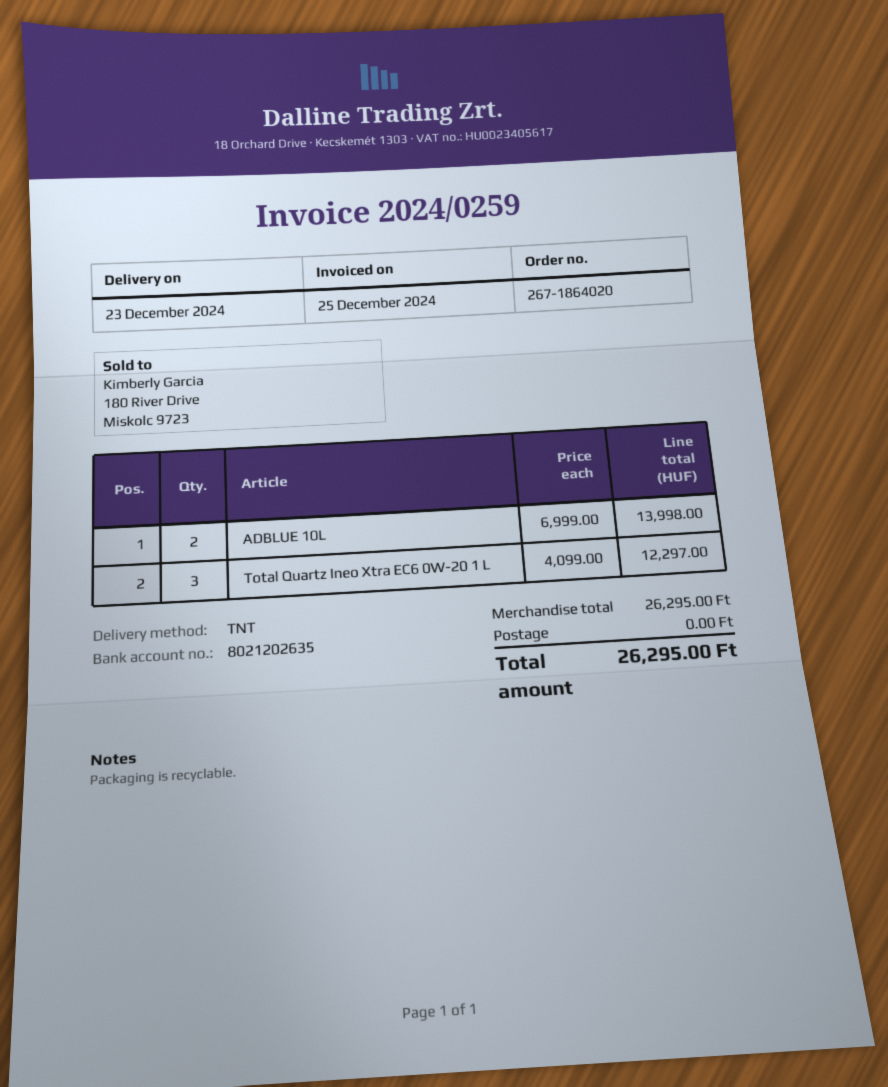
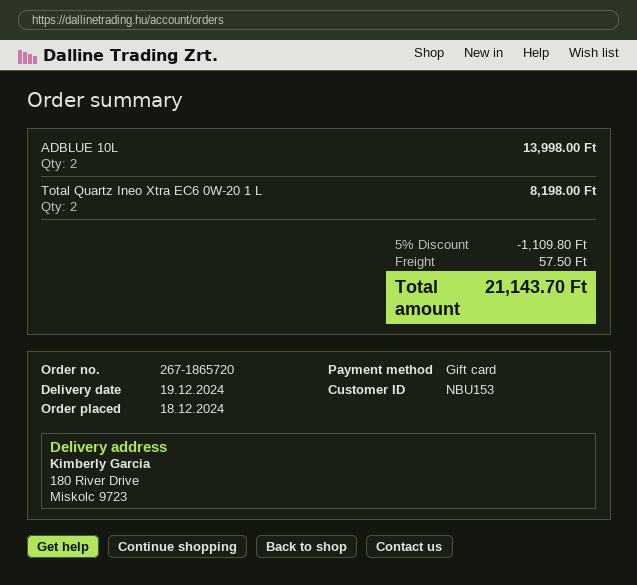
order number: 267-1864020 -> 267-1865720
delivery date: 2024-12-23 -> 2024-12-19
Total Quartz Ineo Xtra EC6 0W-20 1 L: 3 for 12297.00 -> 2 for 8198.00
discount: none -> 5% = 1109.80
shipping: 0.00 -> 57.50
total: 26295.00 -> 21143.70

